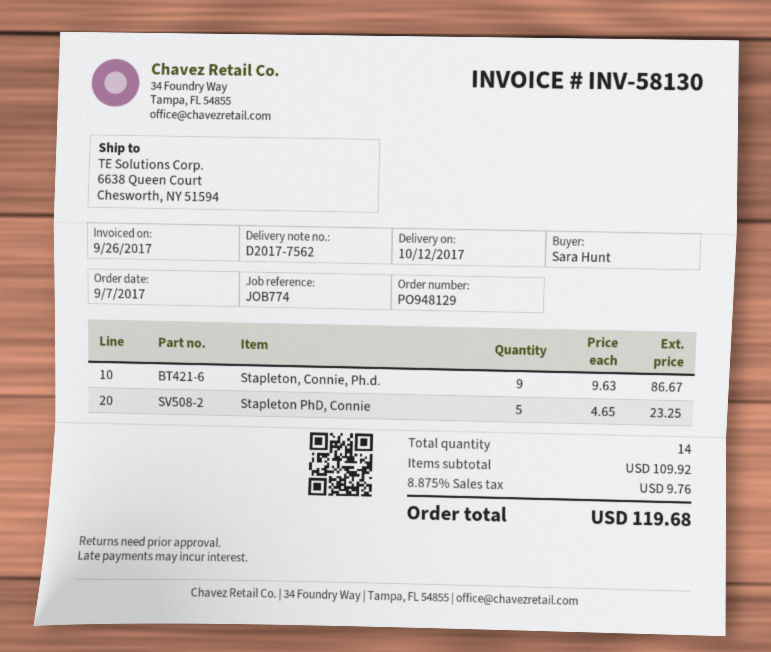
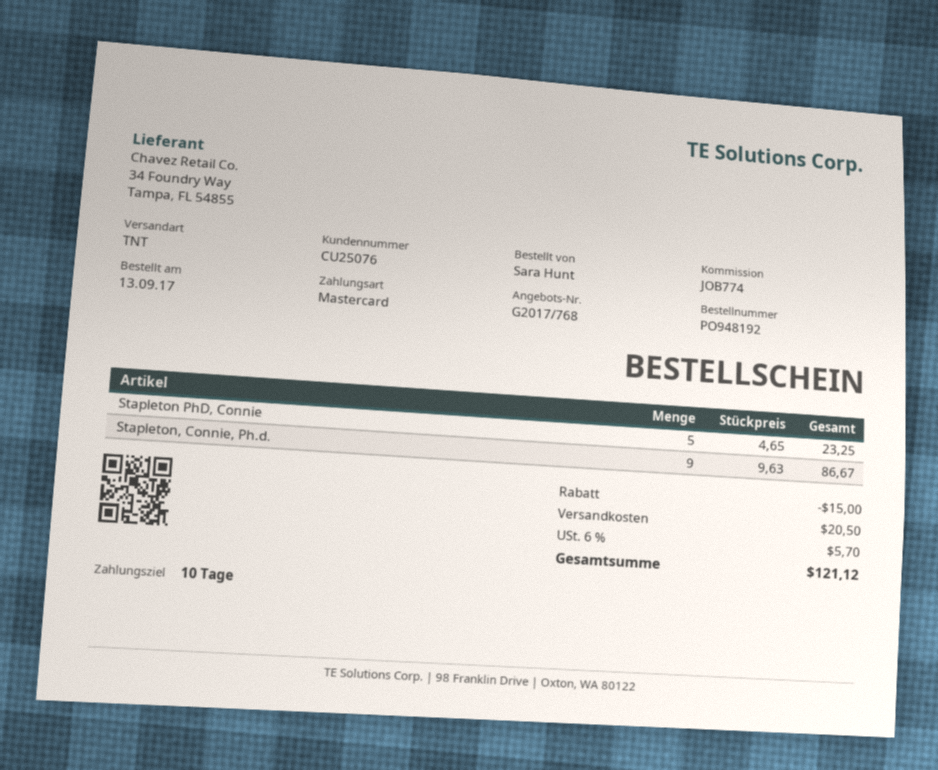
order number: PO948129 -> PO948192
order date: 2017-09-07 -> 2017-09-13
discount: none -> 15.00
shipping: none -> 20.50
tax: 8.875% = 9.76 -> 6% = 5.70
total: 119.68 -> 121.12

